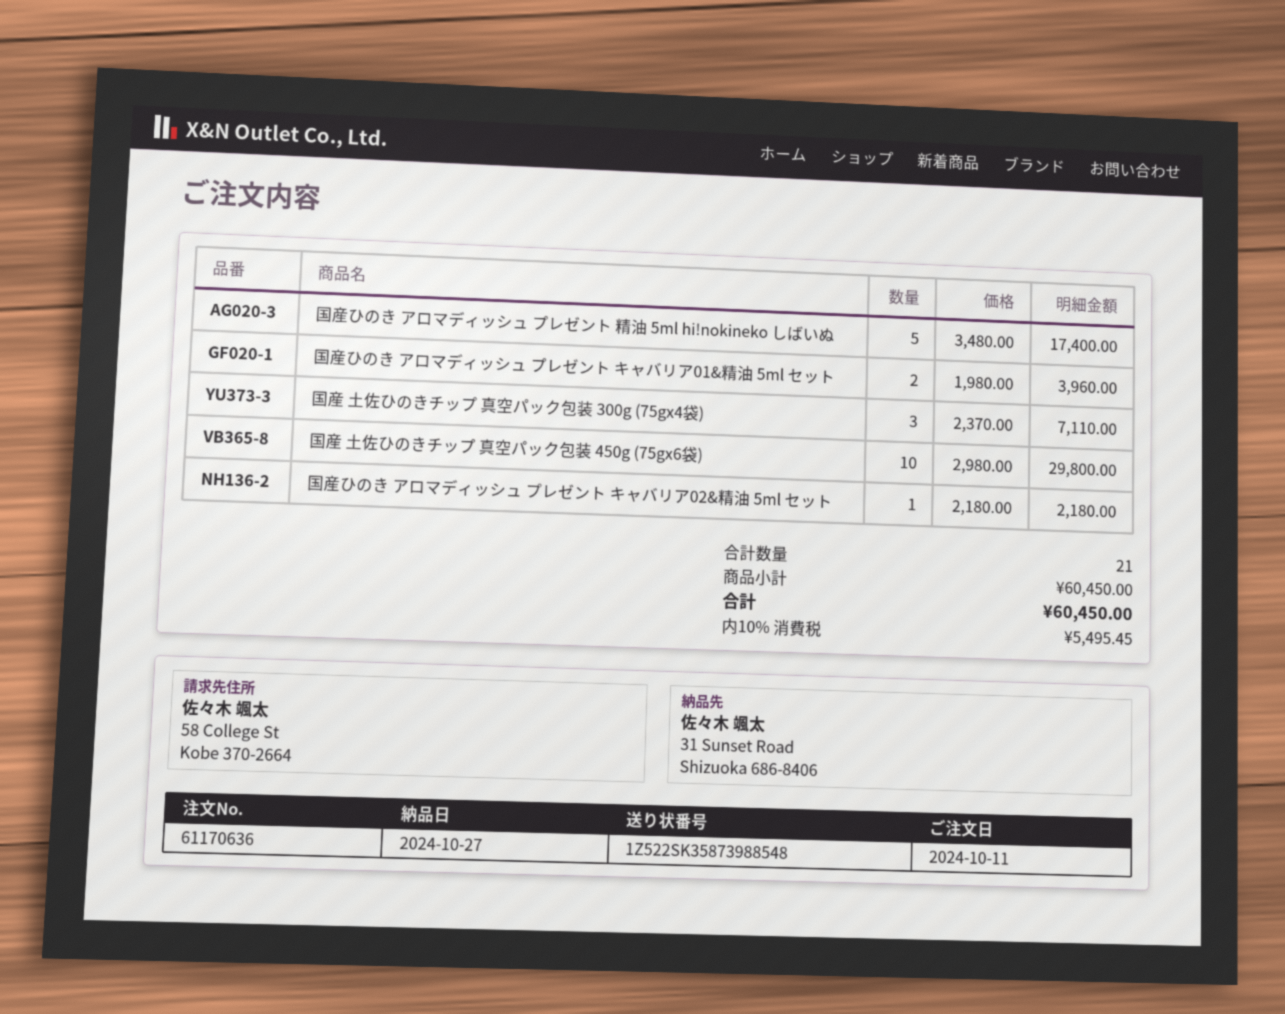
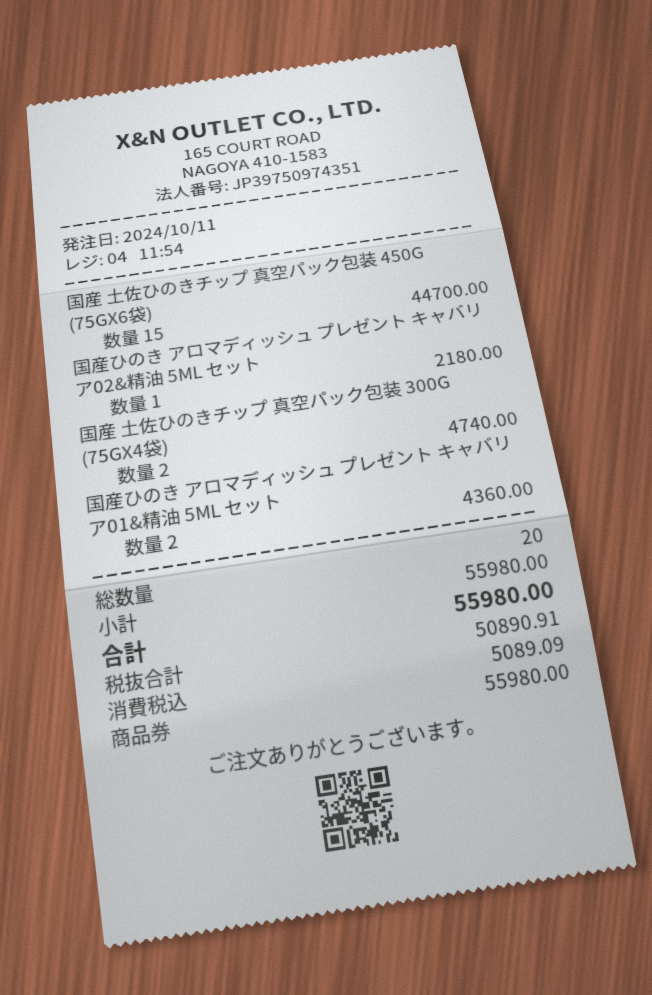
国産ひのき アロマディッシュ プレゼント 精油 5ml hi!nokineko しばいぬ: 5 for 17400.00 -> none
国産ひのき アロマディッシュ プレゼント キャバリア01&精油 5ml セット: 2 for 3960.00 -> 2 for 4360.00
国産 土佐ひのきチップ 真空パック包装 300g (75gx4袋): 3 for 7110.00 -> 2 for 4740.00
国産 土佐ひのきチップ 真空パック包装 450g (75gx6袋): 10 for 29800.00 -> 15 for 44700.00
total quantity: 21 -> 20
subtotal: 60450.00 -> 55980.00
tax: 5495.45 -> 5089.09
total: 60450.00 -> 55980.00

